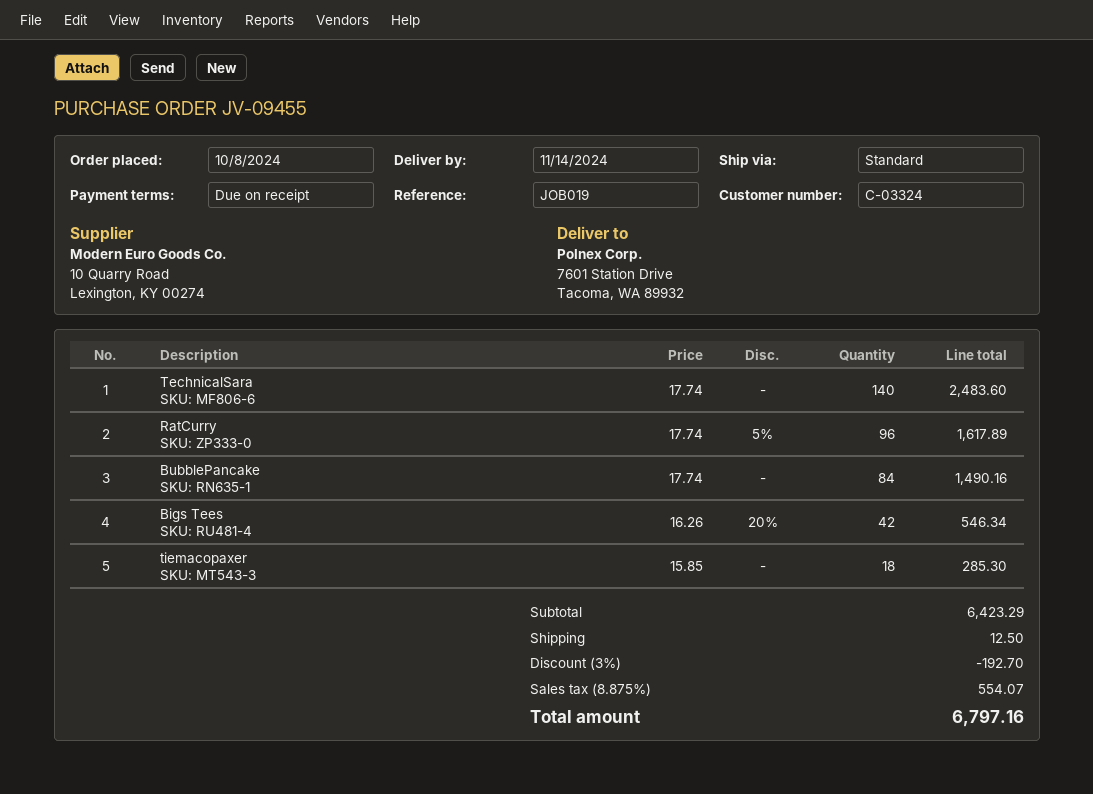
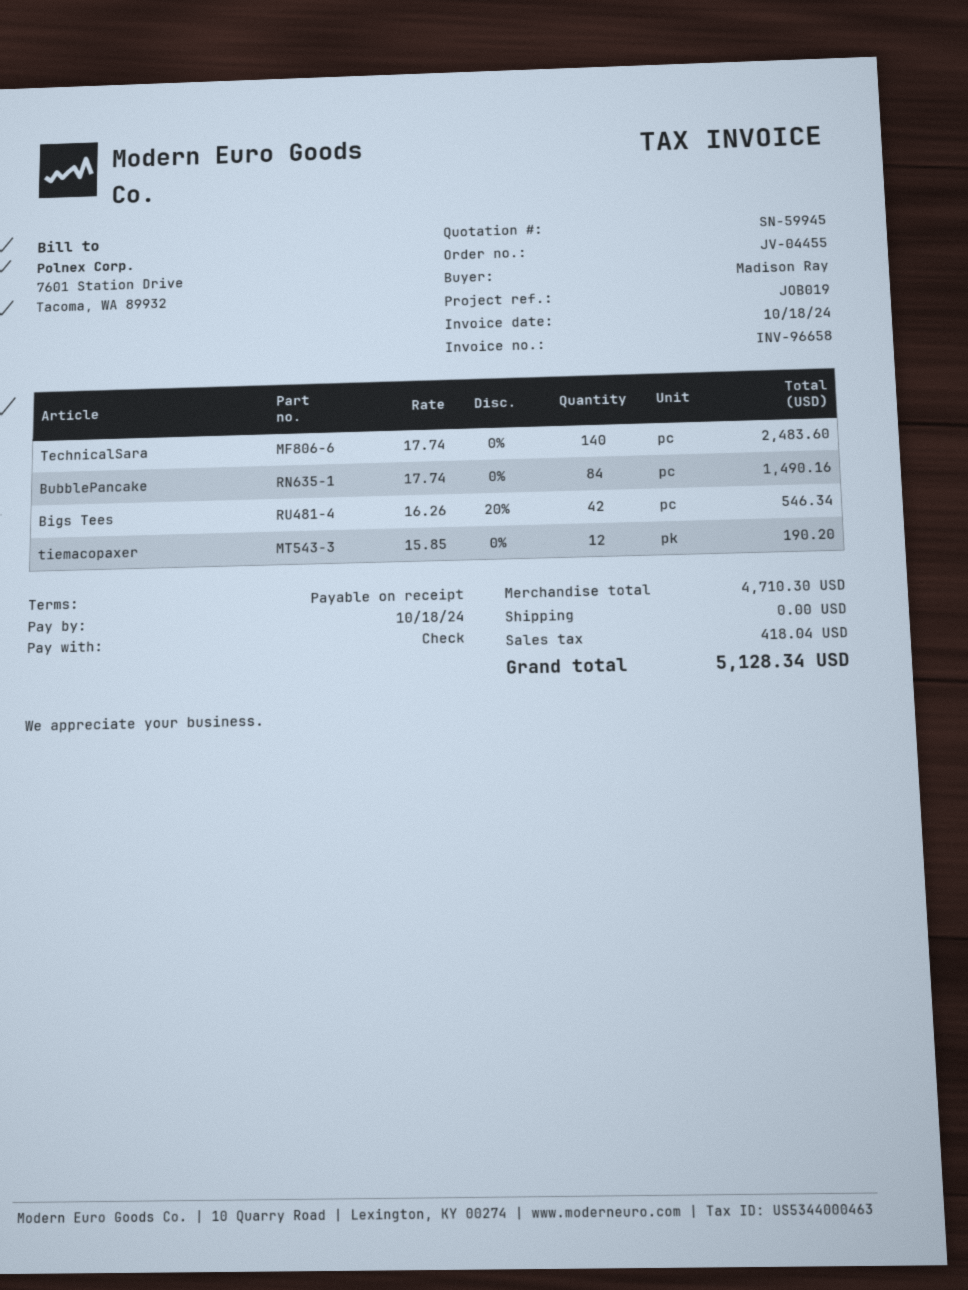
order number: JV-09455 -> JV-04455
RatCurry: 96 x 17.74 - 5% = 1617.89 -> none
tiemacopaxer: 18 x 15.85 = 285.30 -> 12 x 15.85 = 190.20
subtotal: 6423.29 -> 4710.30
discount: 3% = 192.70 -> none
shipping: 12.50 -> 0.00
tax: 554.07 -> 418.04
total: 6797.16 -> 5128.34

